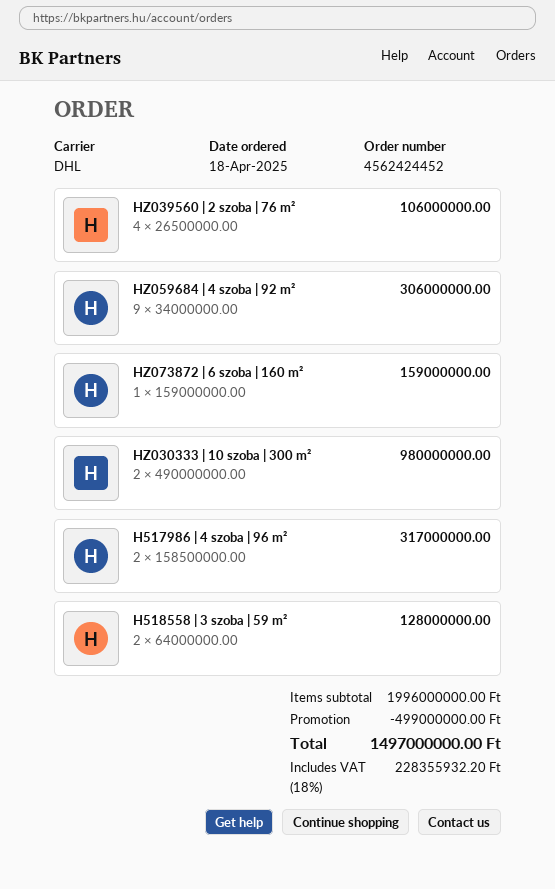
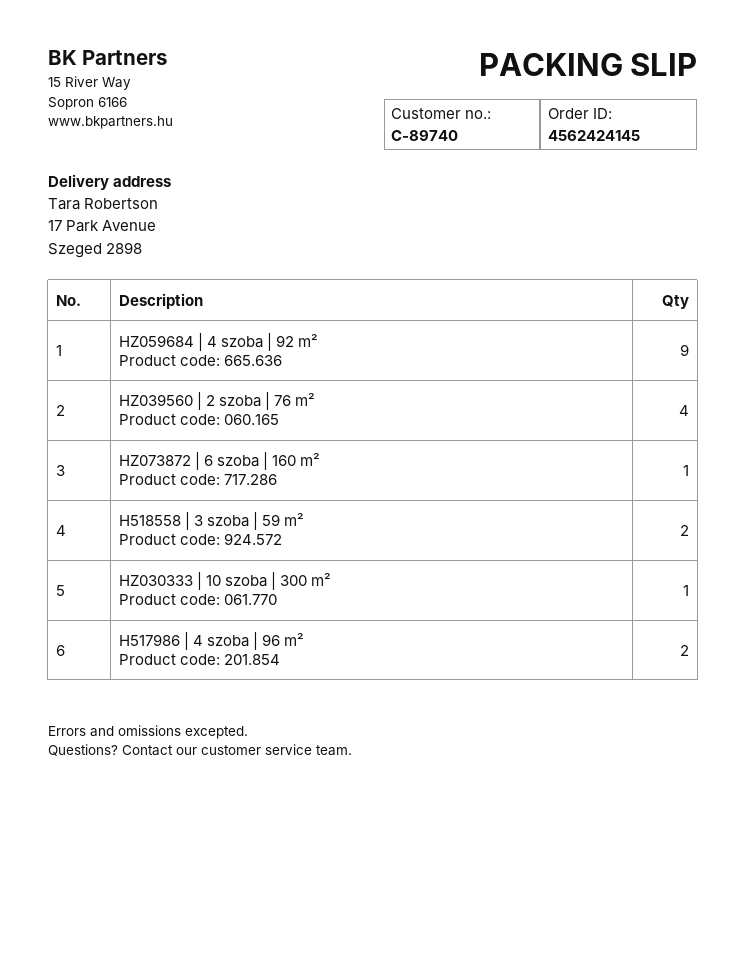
order number: 4562424452 -> 4562424145
HZ030333 | 10 szoba | 300 m²: 2 -> 1

